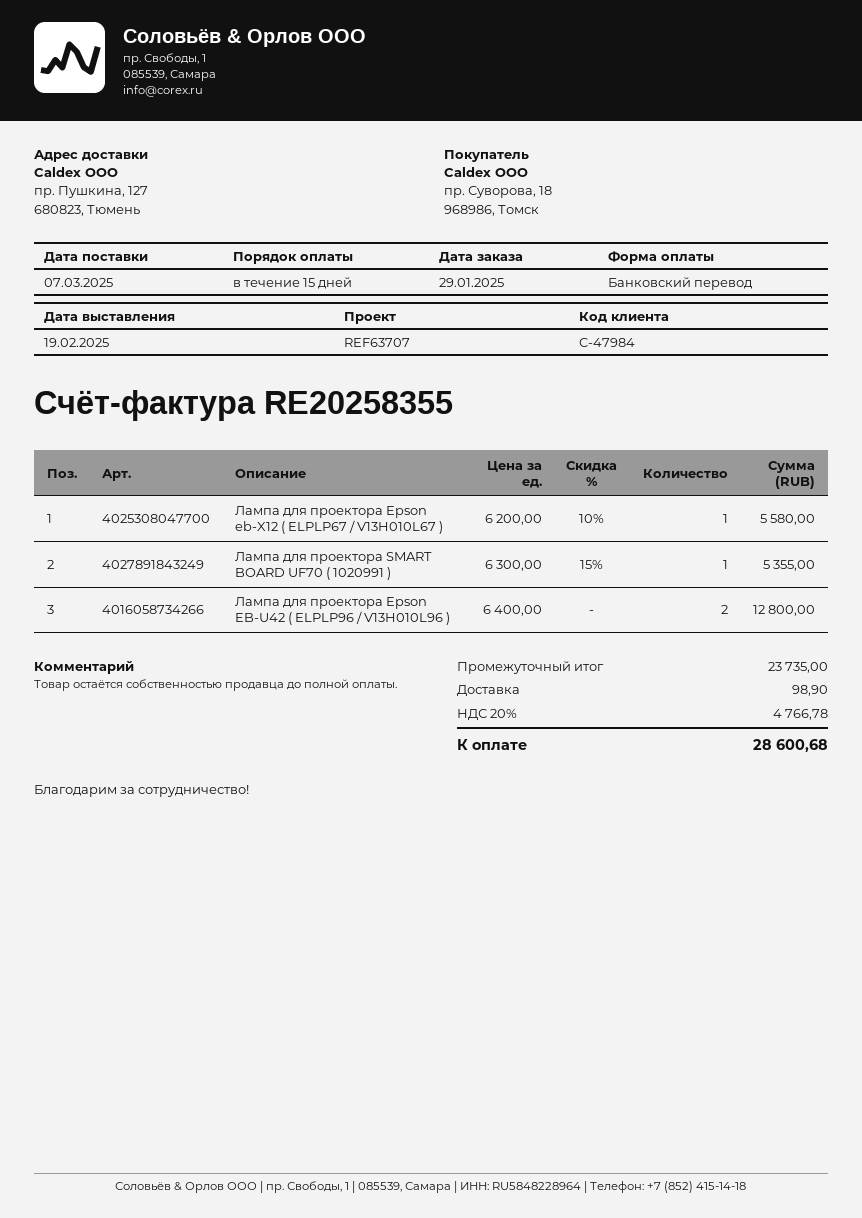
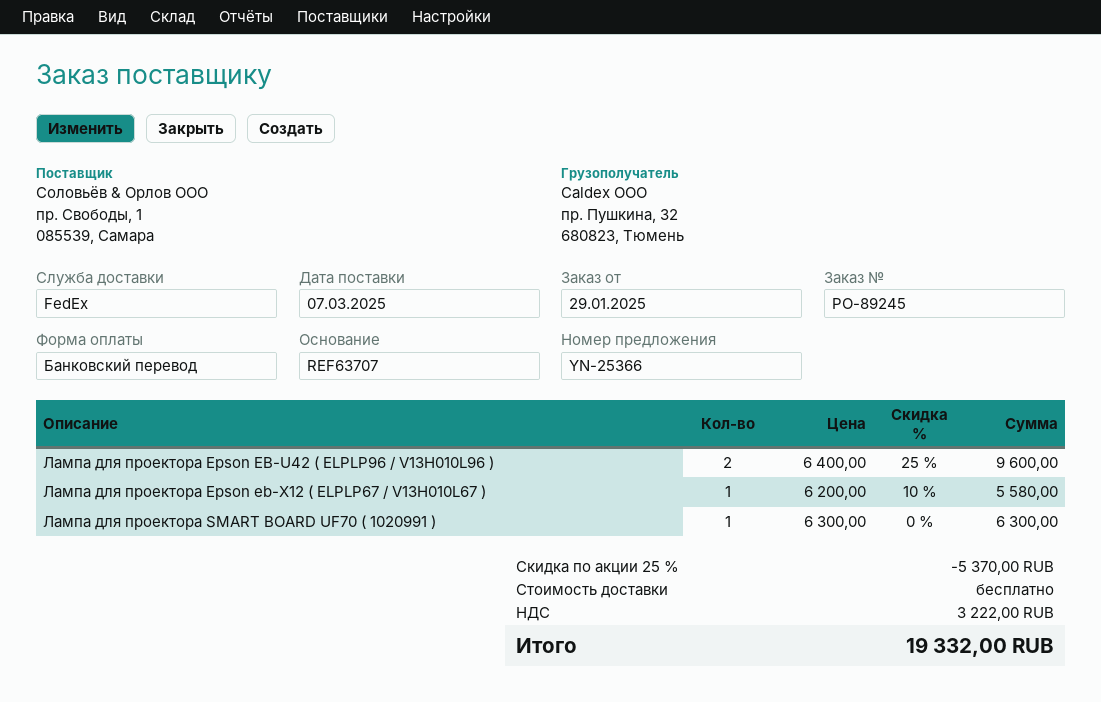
ship to: пр. Пушкина, 127, 680823, Тюмень -> пр. Пушкина, 32, 680823, Тюмень
Лампа для проектора SMART BOARD UF70 ( 1020991 ): 1 x 6300.00 - 15% = 5355.00 -> 1 x 6300.00 = 6300.00
Лампа для проектора Epson EB-U42 ( ELPLP96 / V13H010L96 ): 2 x 6400.00 = 12800.00 -> 2 x 6400.00 - 25% = 9600.00
discount: none -> 25% = 5370.00
shipping: 98.90 -> 0.00
tax: 4766.78 -> 3222.00
total: 28600.68 -> 19332.00

